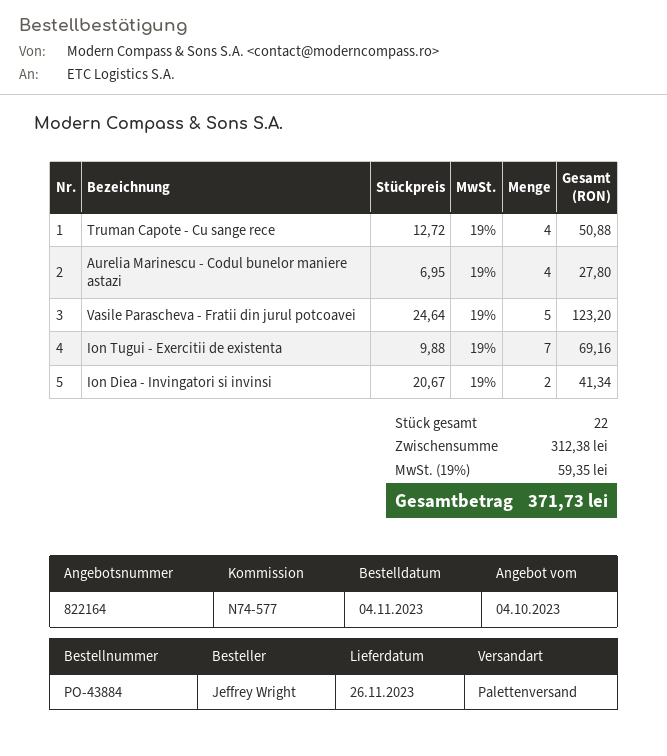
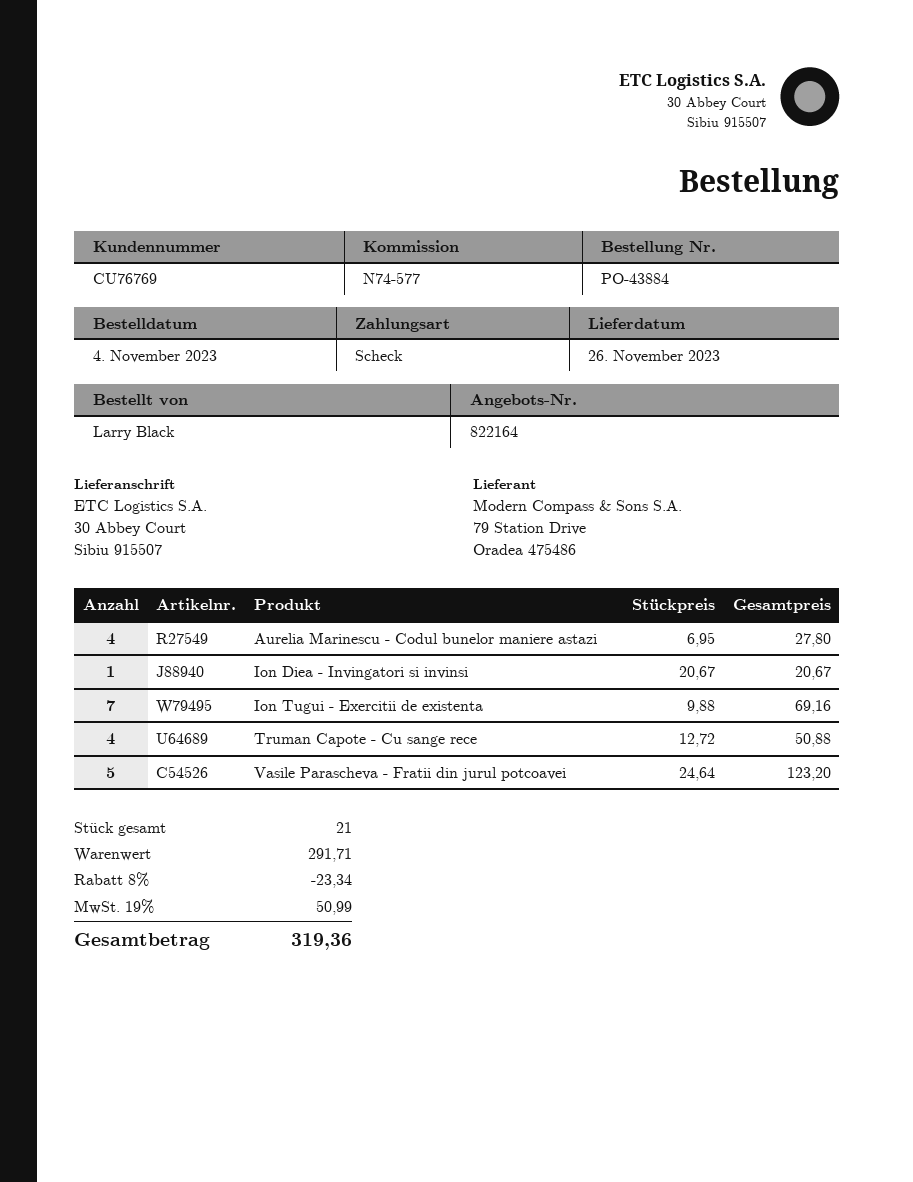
ordered by: Jeffrey Wright -> Larry Black
Ion Diea - Invingatori si invinsi: 2 x 20.67 = 41.34 -> 1 x 20.67 = 20.67
total quantity: 22 -> 21
subtotal: 312.38 -> 291.71
discount: none -> 8% = 23.34
tax: 19% = 59.35 -> 19% = 50.99
total: 371.73 -> 319.36

